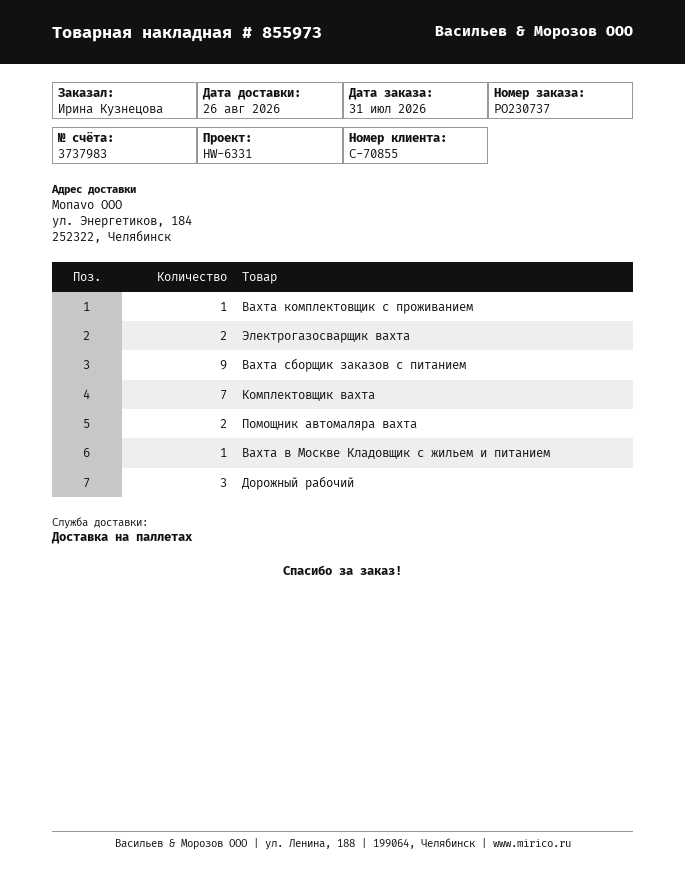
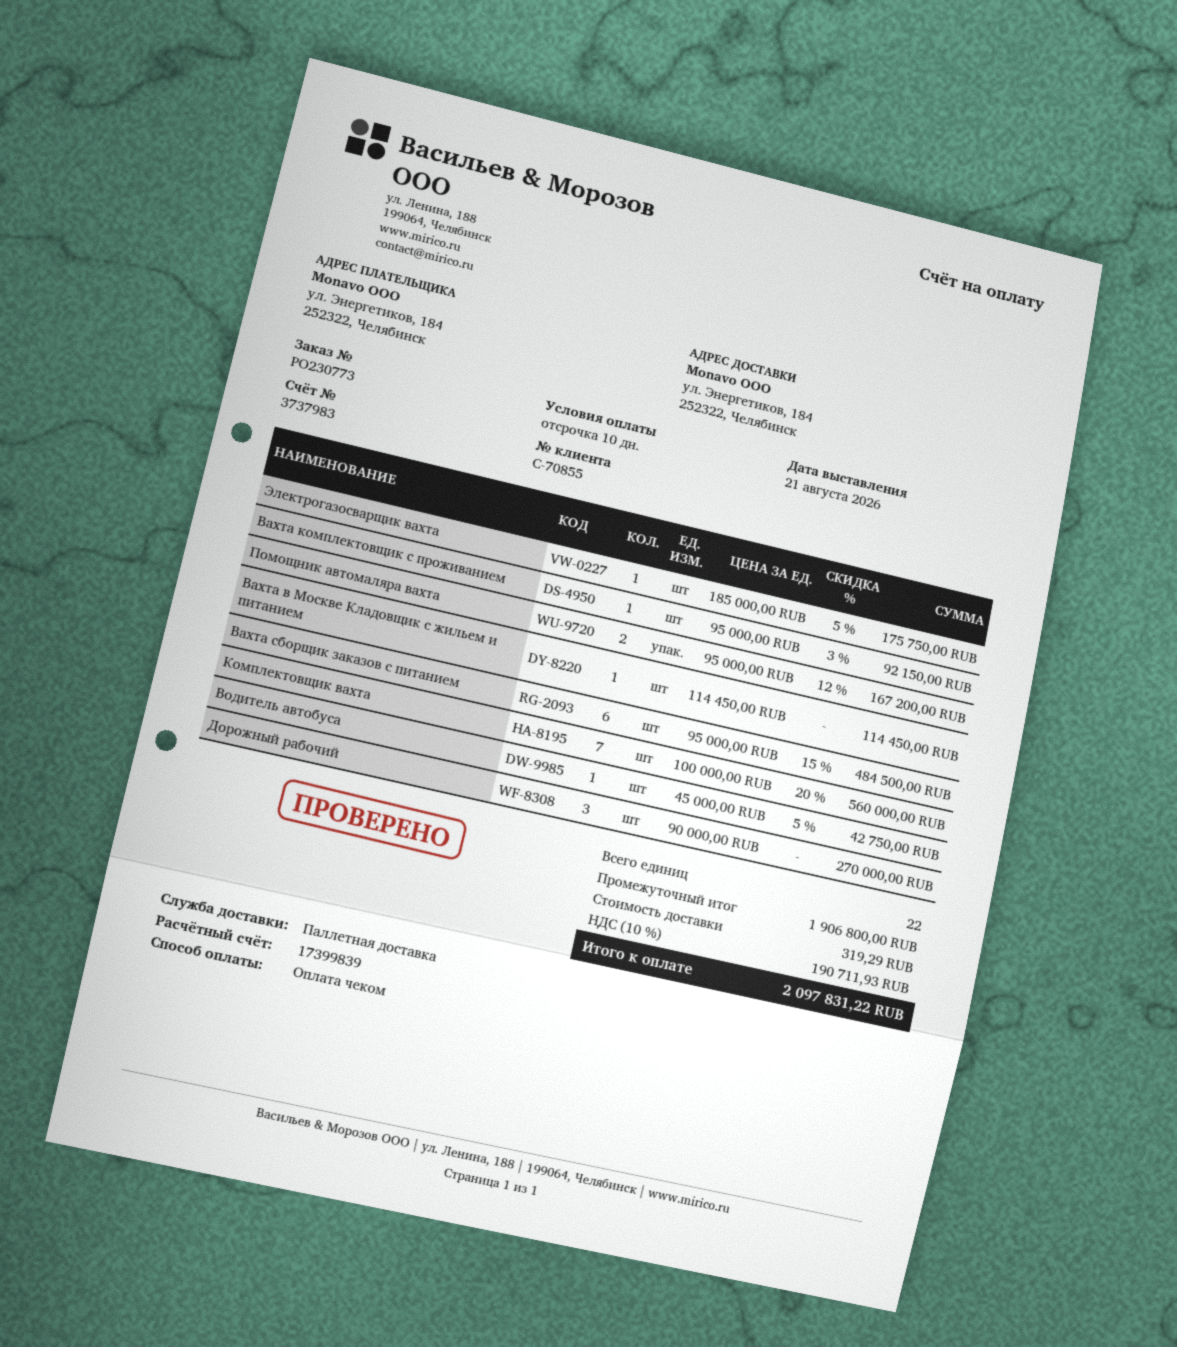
order number: PO230737 -> PO230773
Электрогазосварщик вахта: 2 -> 1
Вахта сборщик заказов с питанием: 9 -> 6
Водитель автобуса: none -> 1

